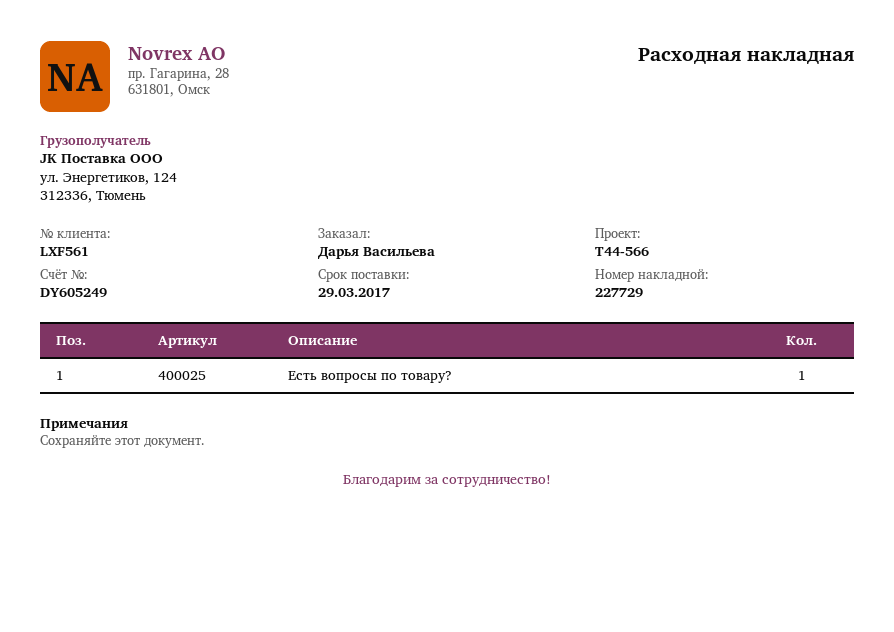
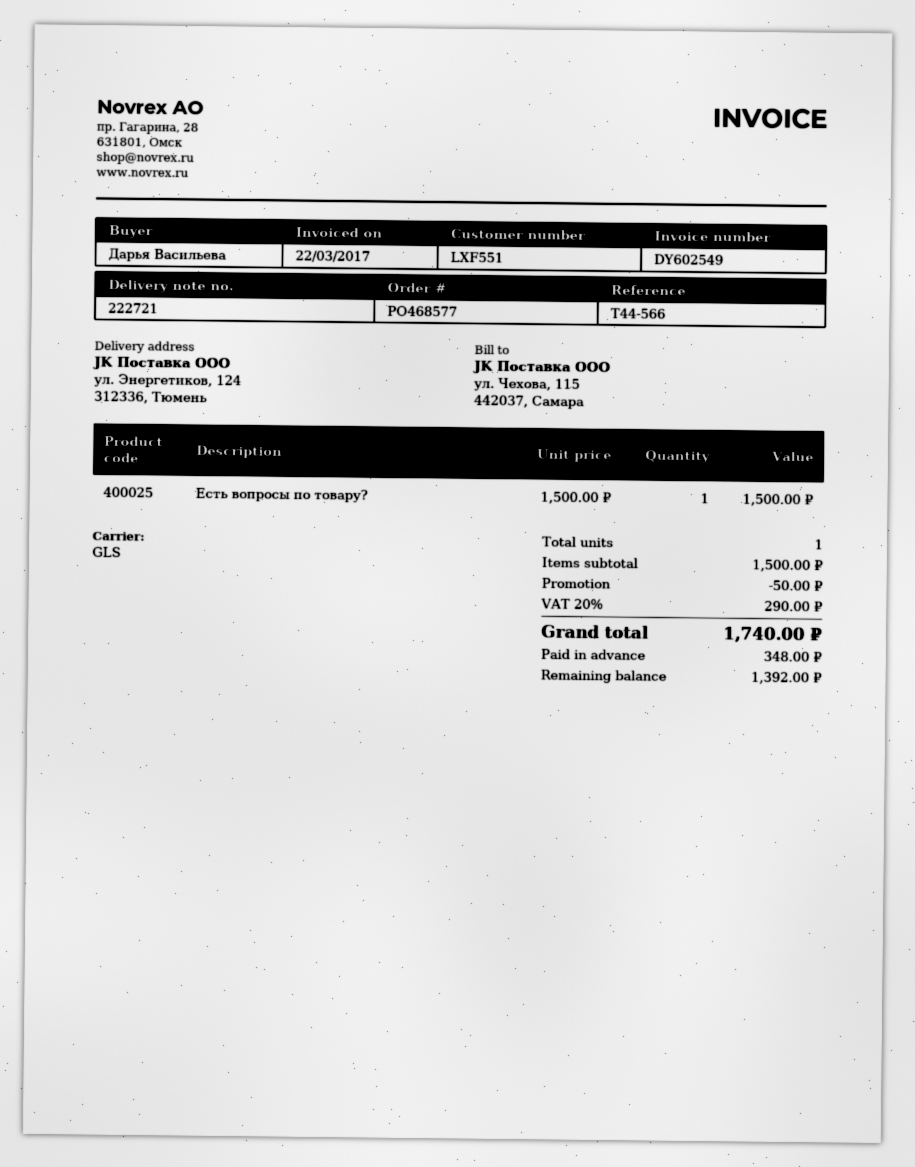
delivery note number: 227729 -> 222721
invoice number: DY605249 -> DY602549
customer number: LXF561 -> LXF551

